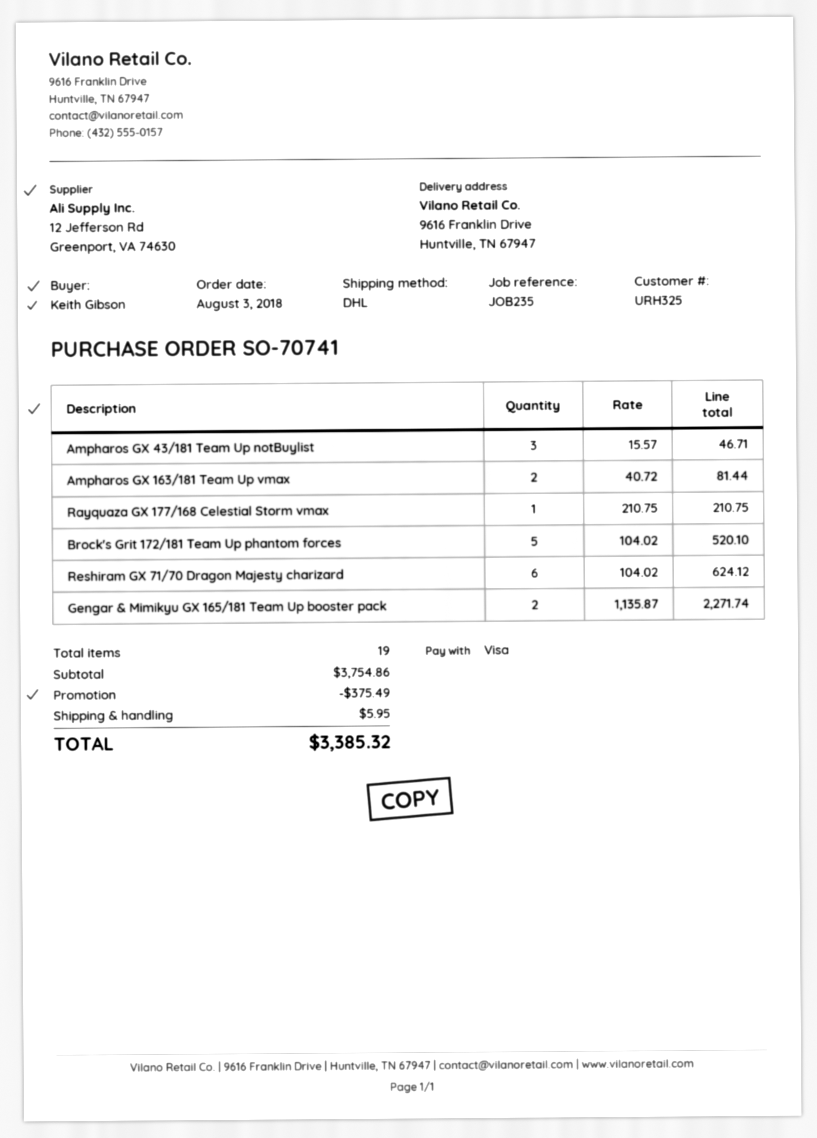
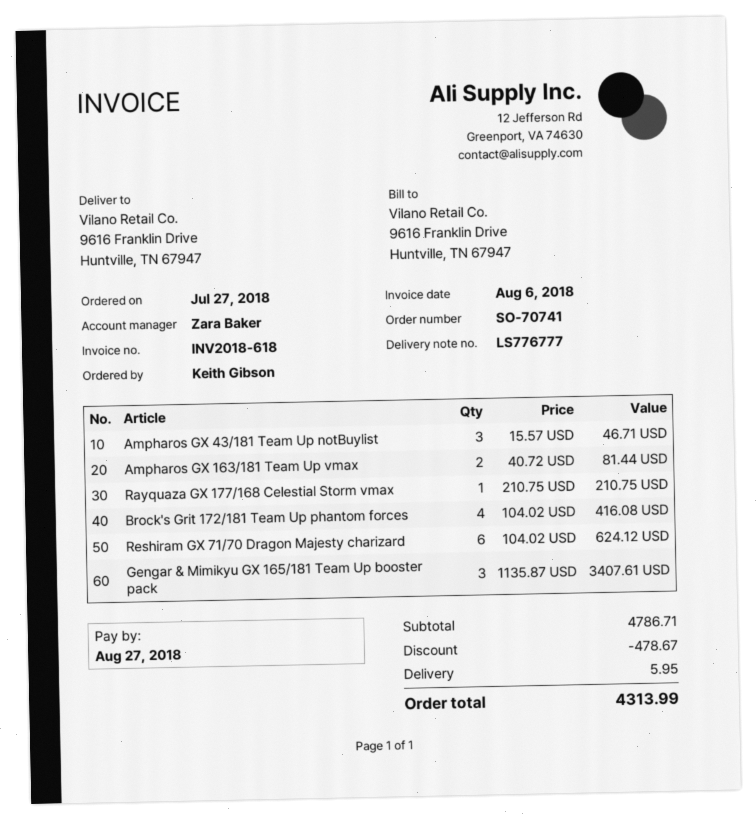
order date: 2018-08-03 -> 2018-07-27
Brock's Grit 172/181 Team Up phantom forces: 5 x 104.02 = 520.10 -> 4 x 104.02 = 416.08
Gengar & Mimikyu GX 165/181 Team Up booster pack: 2 x 1135.87 = 2271.74 -> 3 x 1135.87 = 3407.61
subtotal: 3754.86 -> 4786.71
discount: 375.49 -> 478.67
total: 3385.32 -> 4313.99

